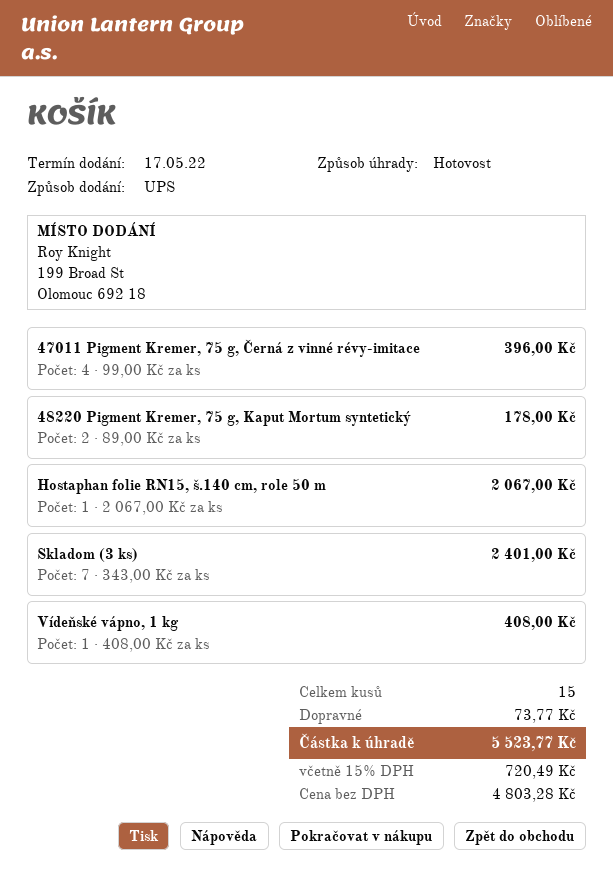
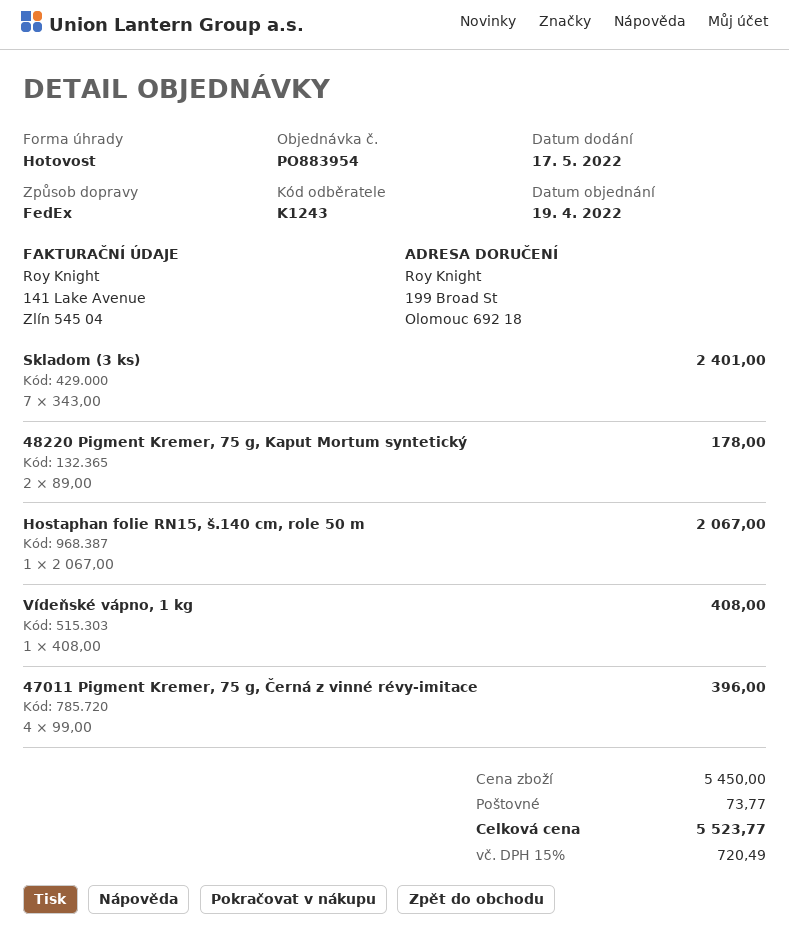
shipping method: UPS -> FedEx

